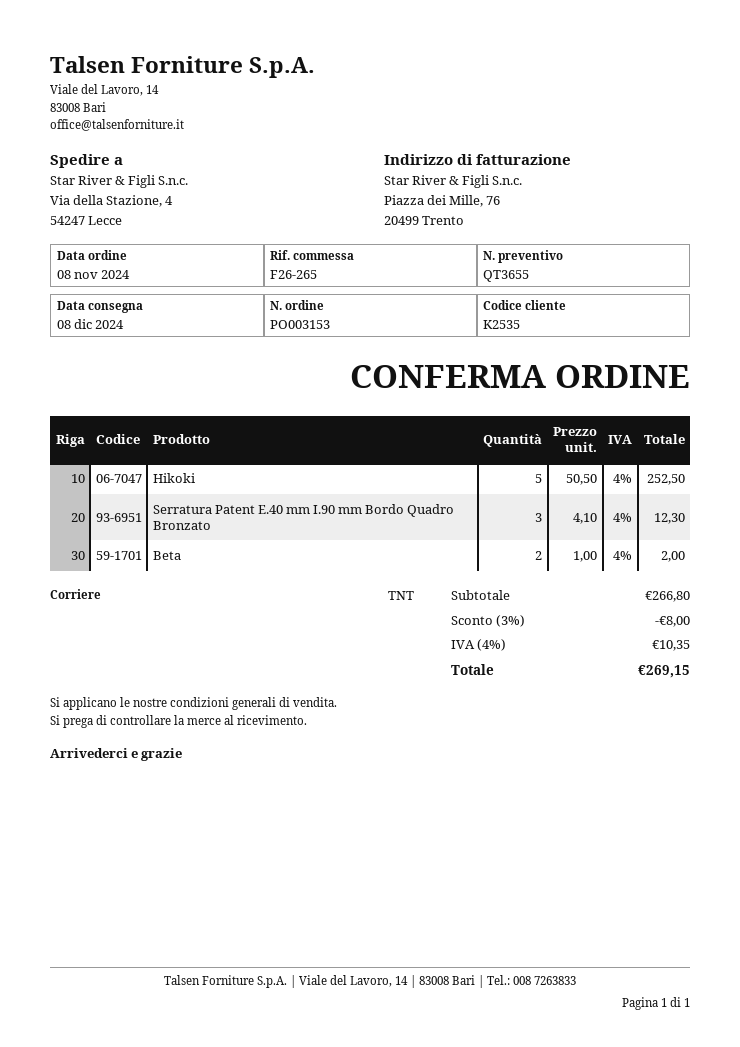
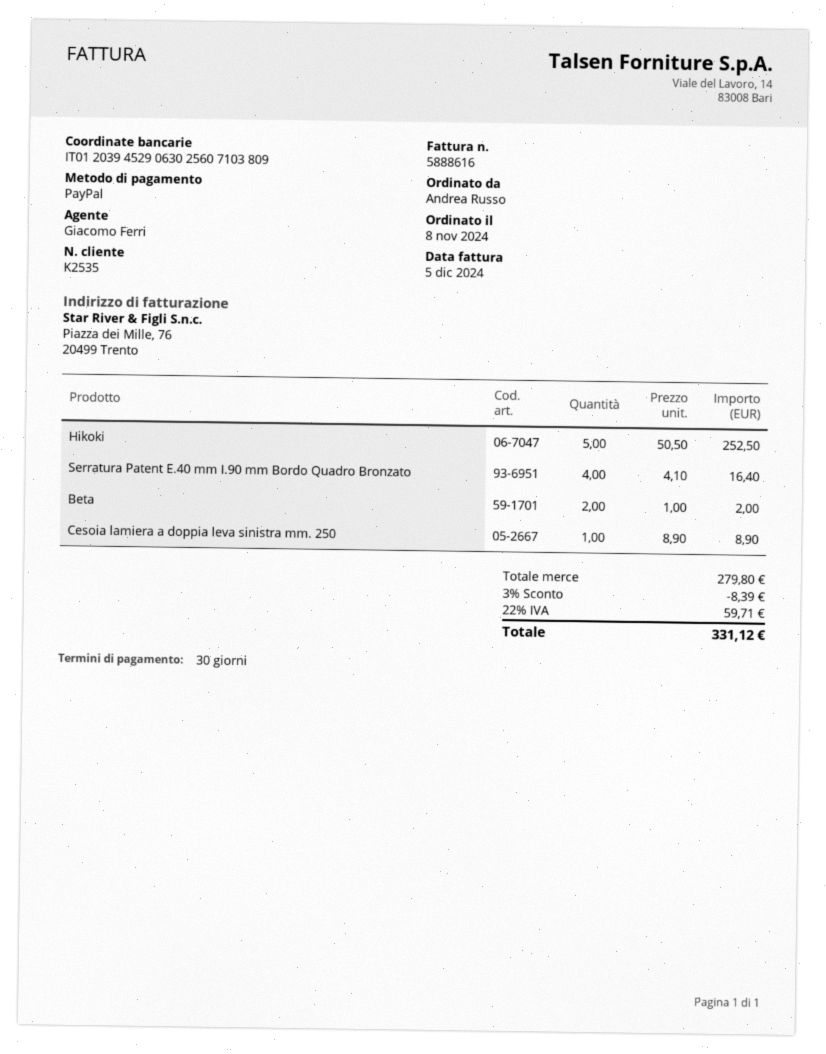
Serratura Patent E.40 mm I.90 mm Bordo Quadro Bronzato: 3 x 4.10 = 12.30 -> 4 x 4.10 = 16.40
Cesoia lamiera a doppia leva sinistra mm. 250: none -> 1 x 8.90 = 8.90
subtotal: 266.80 -> 279.80
discount: 3% = 8.00 -> 3% = 8.39
tax: 4% = 10.35 -> 22% = 59.71
total: 269.15 -> 331.12

